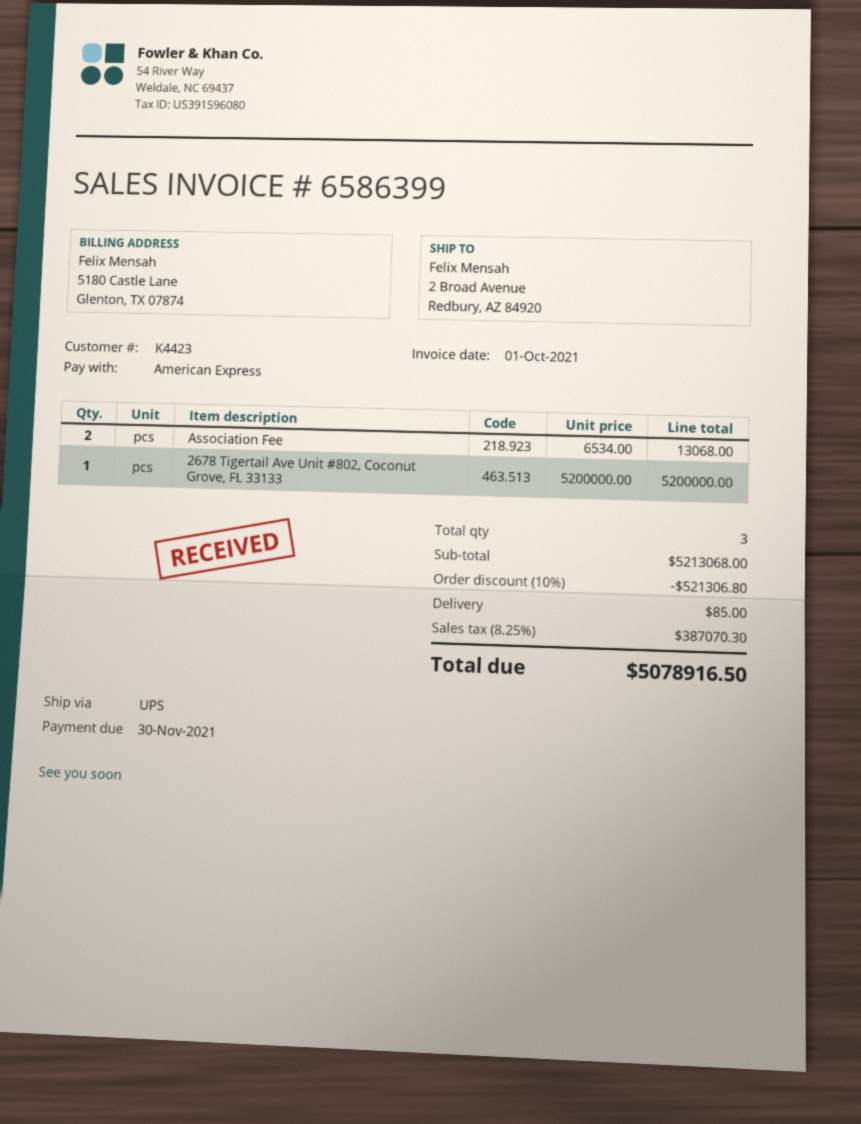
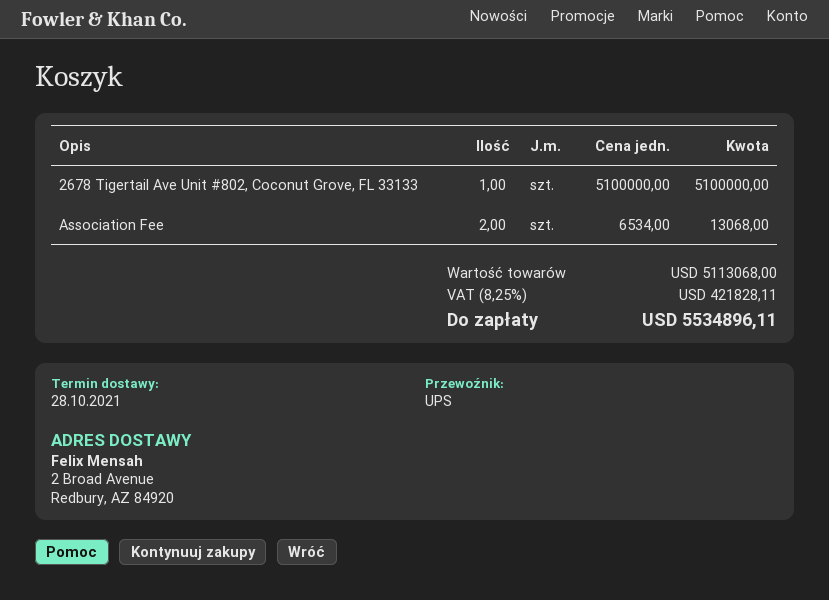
2678 Tigertail Ave Unit #802, Coconut Grove, FL 33133: 1 x 5200000.00 = 5200000.00 -> 1 x 5100000.00 = 5100000.00
subtotal: 5213068.00 -> 5113068.00
discount: 10% = 521306.80 -> none
shipping: 85.00 -> none
tax: 8.25% = 387070.30 -> 8.25% = 421828.11
total: 5078916.50 -> 5534896.11

